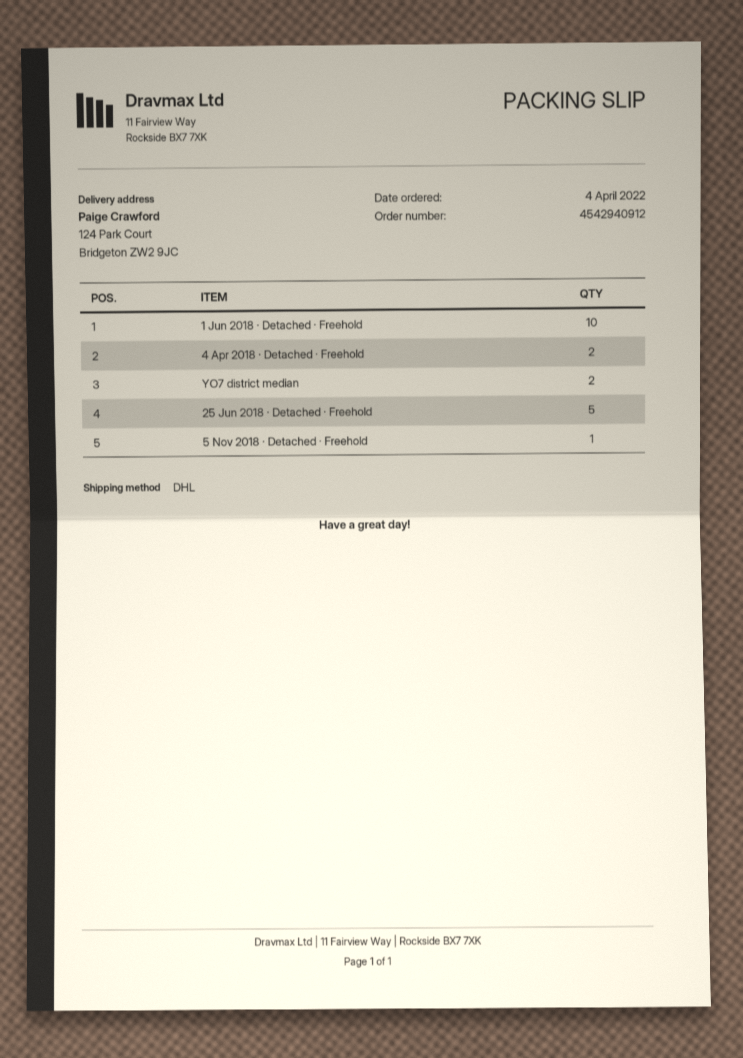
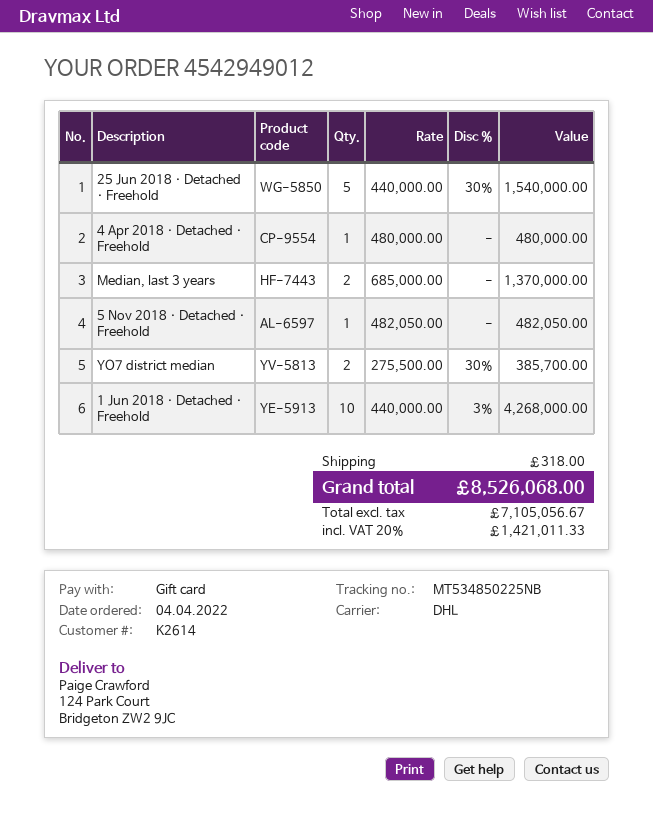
order number: 4542940912 -> 4542949012
4 Apr 2018 · Detached · Freehold: 2 -> 1
Median, last 3 years: none -> 2

